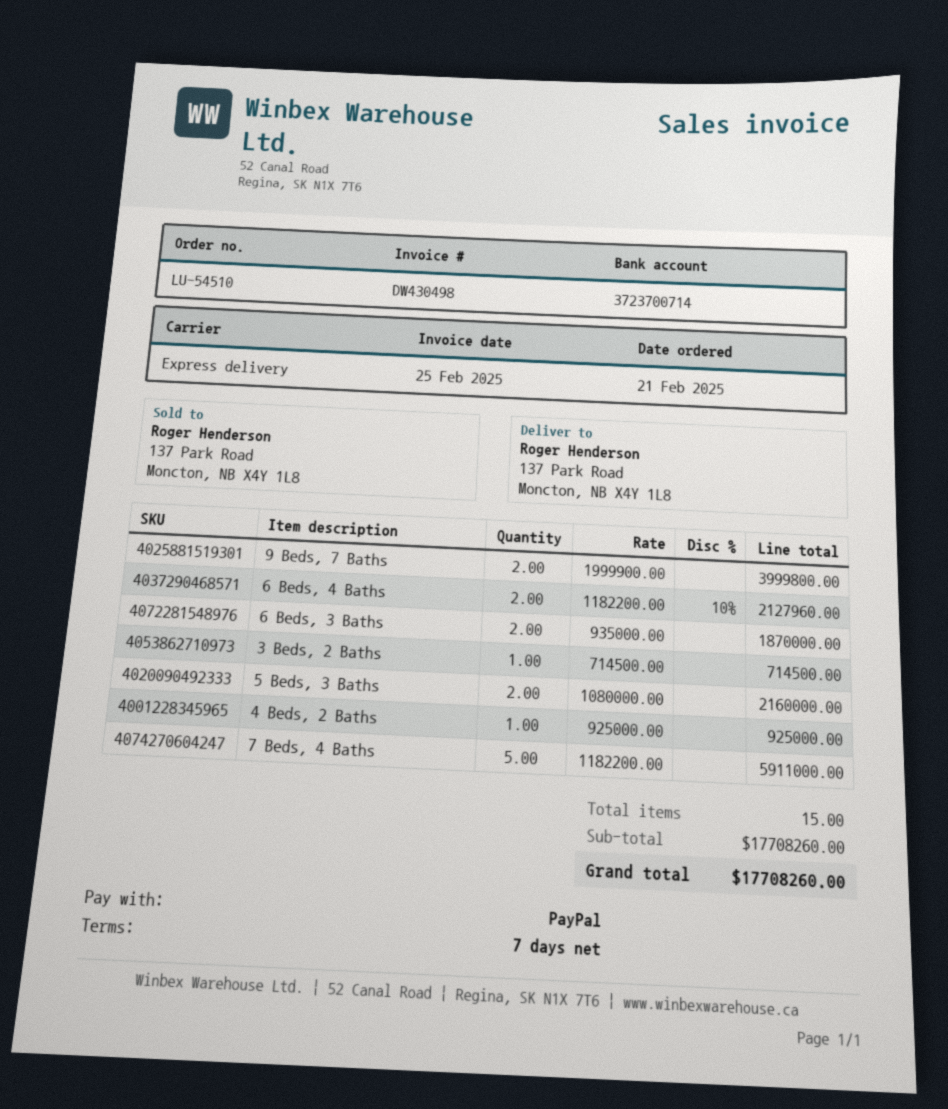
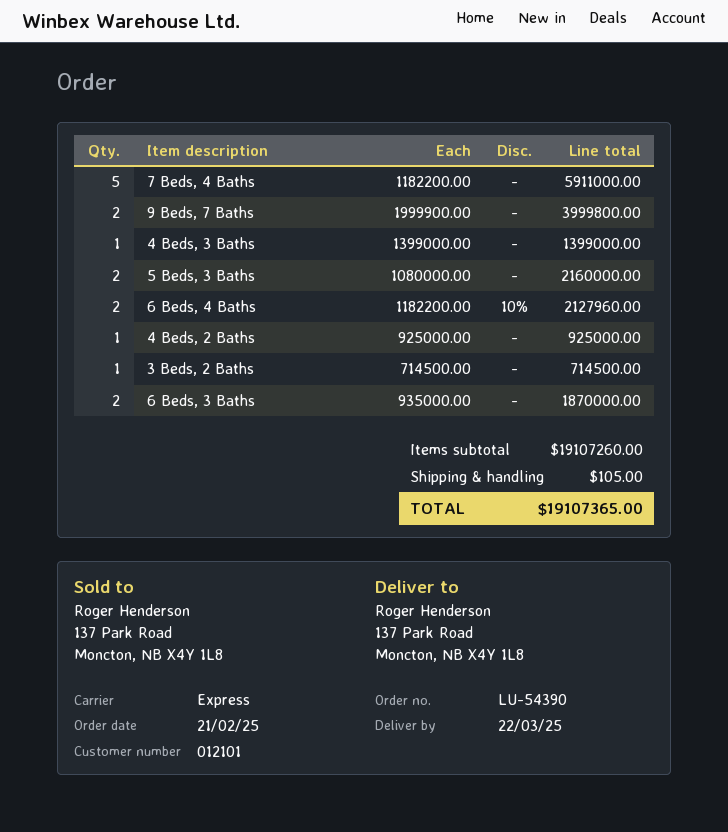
order number: LU-54510 -> LU-54390
4 Beds, 3 Baths: none -> 1 x 1399000.00 = 1399000.00
subtotal: 17708260.00 -> 19107260.00
shipping: none -> 105.00
total: 17708260.00 -> 19107365.00

